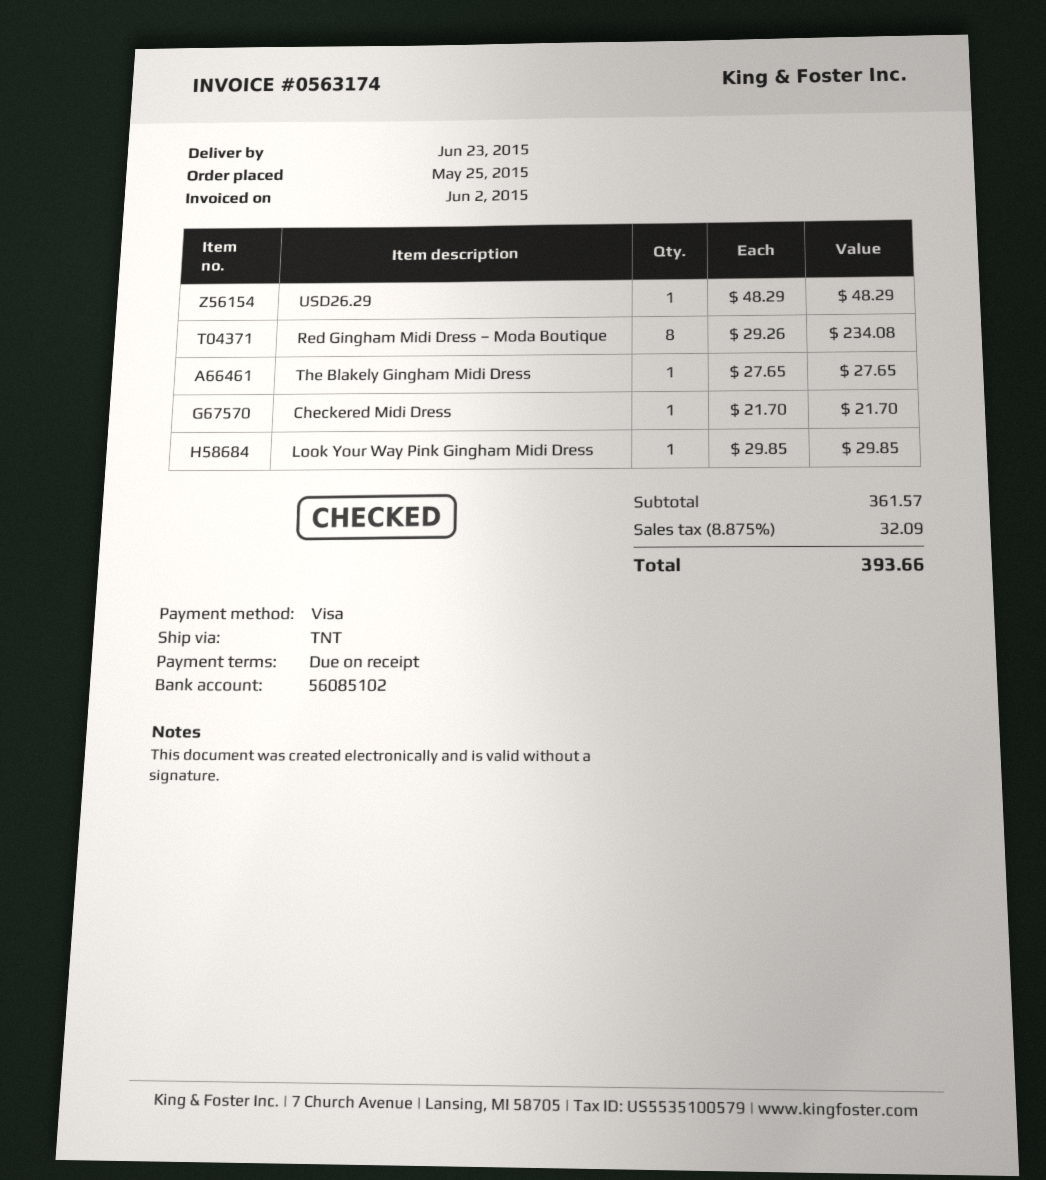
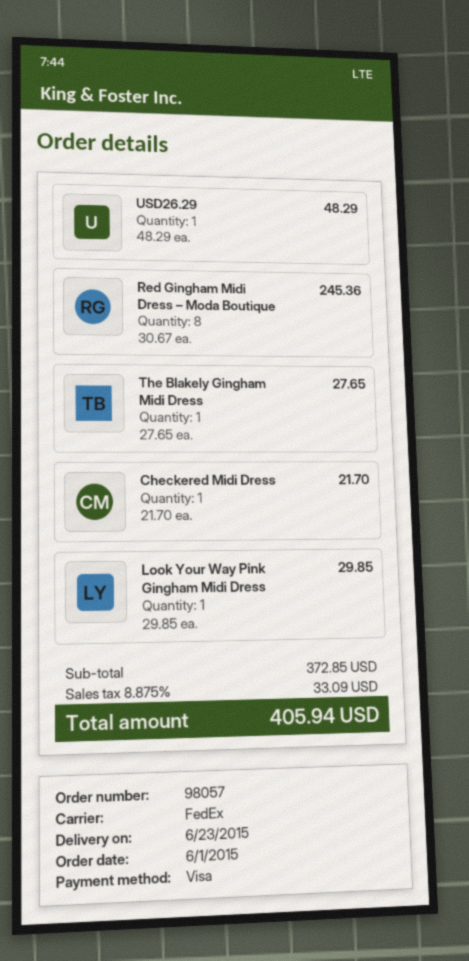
order date: 2015-05-25 -> 2015-06-01
shipping method: TNT -> FedEx
Red Gingham Midi Dress – Moda Boutique: 8 x 29.26 = 234.08 -> 8 x 30.67 = 245.36
subtotal: 361.57 -> 372.85
tax: 8.875% = 32.09 -> 8.875% = 33.09
total: 393.66 -> 405.94

